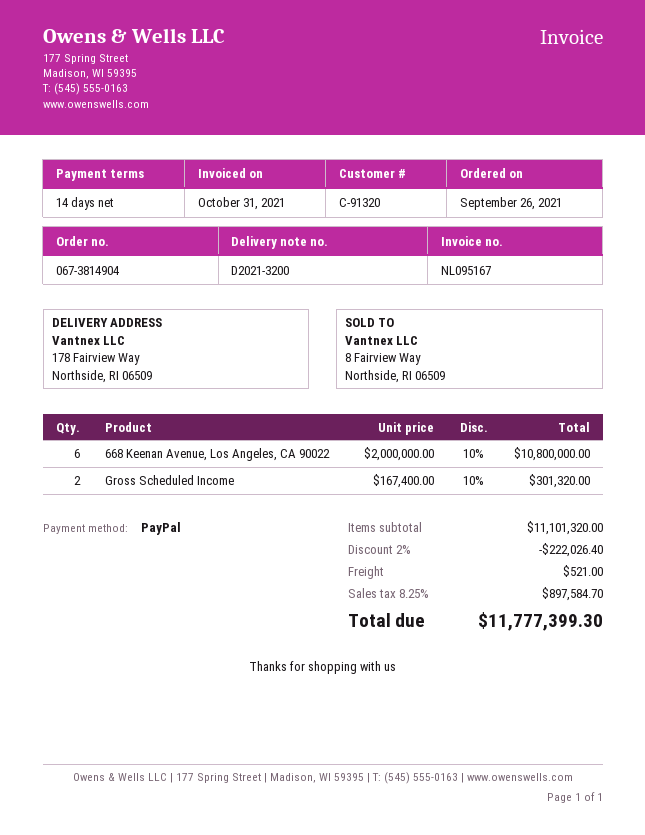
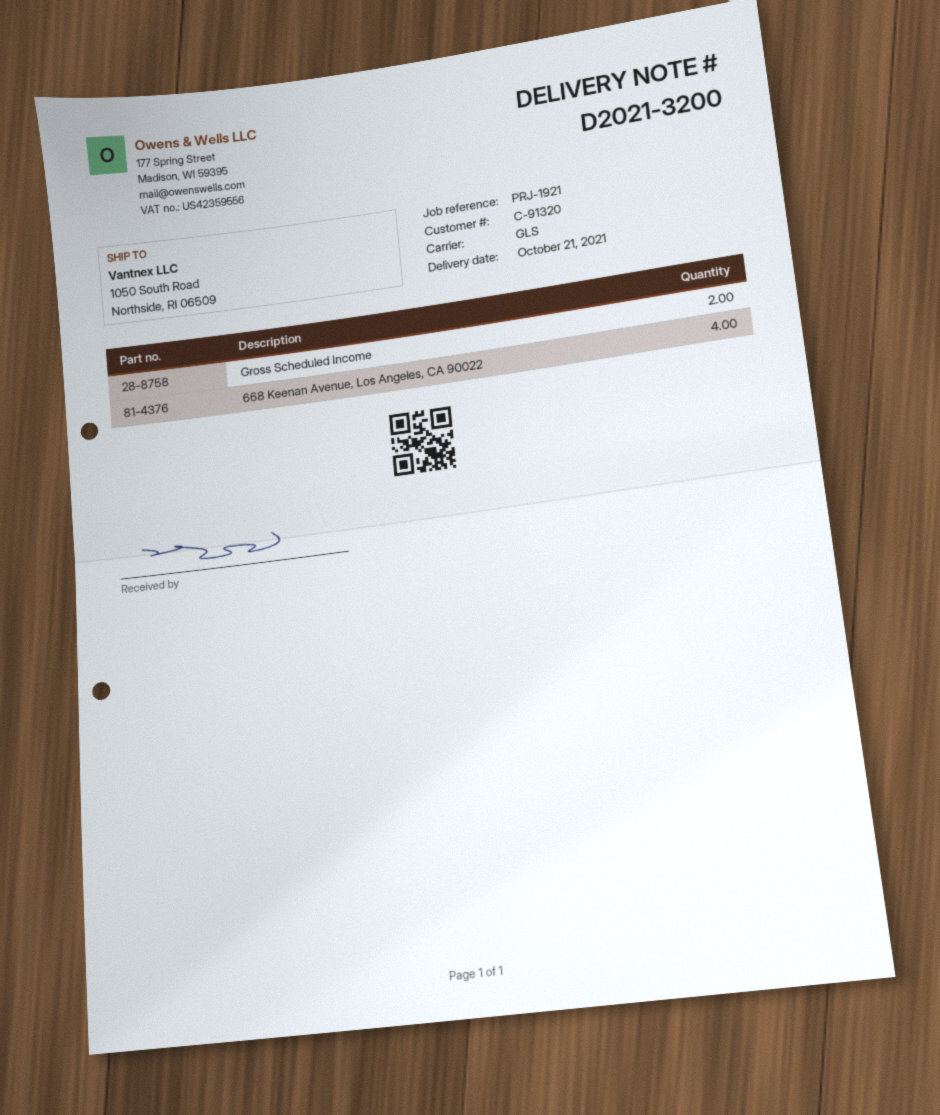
ship to: 178 Fairview Way, Northside, RI 06509 -> 1050 South Road, Northside, RI 06509
668 Keenan Avenue, Los Angeles, CA 90022: 6 -> 4

